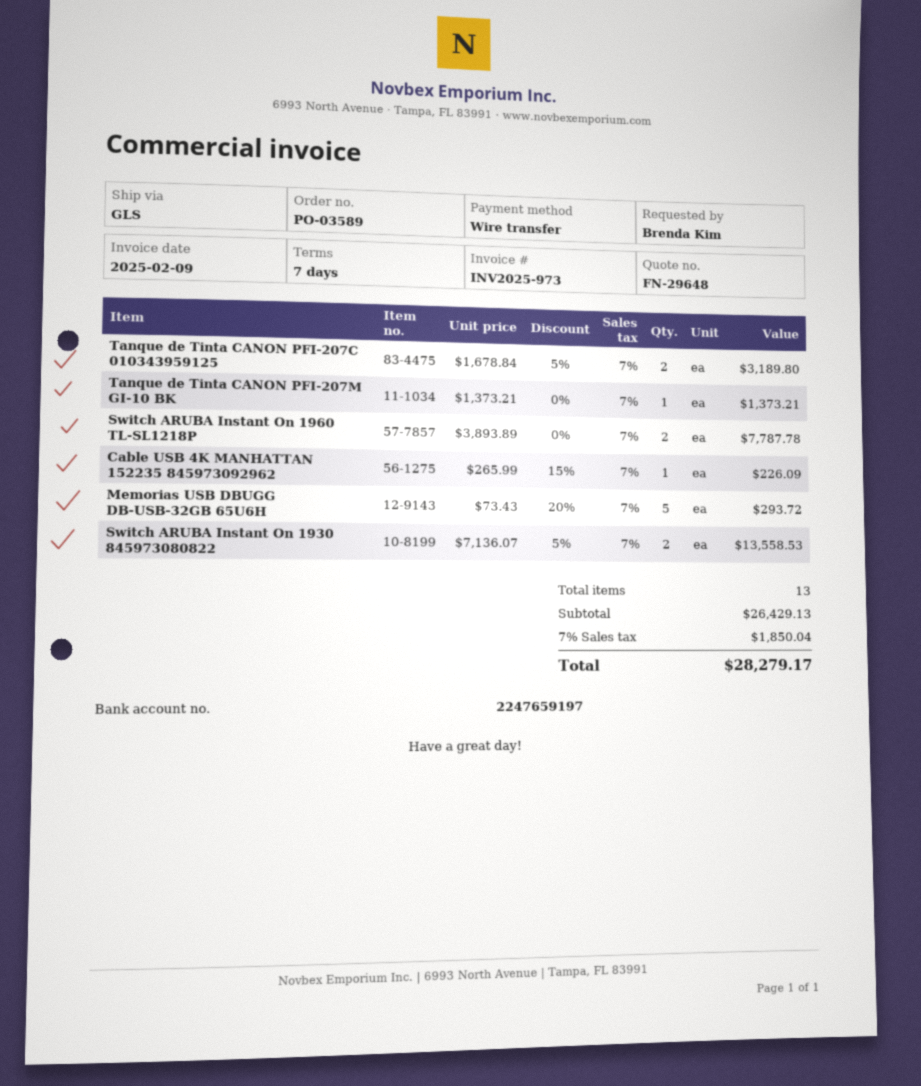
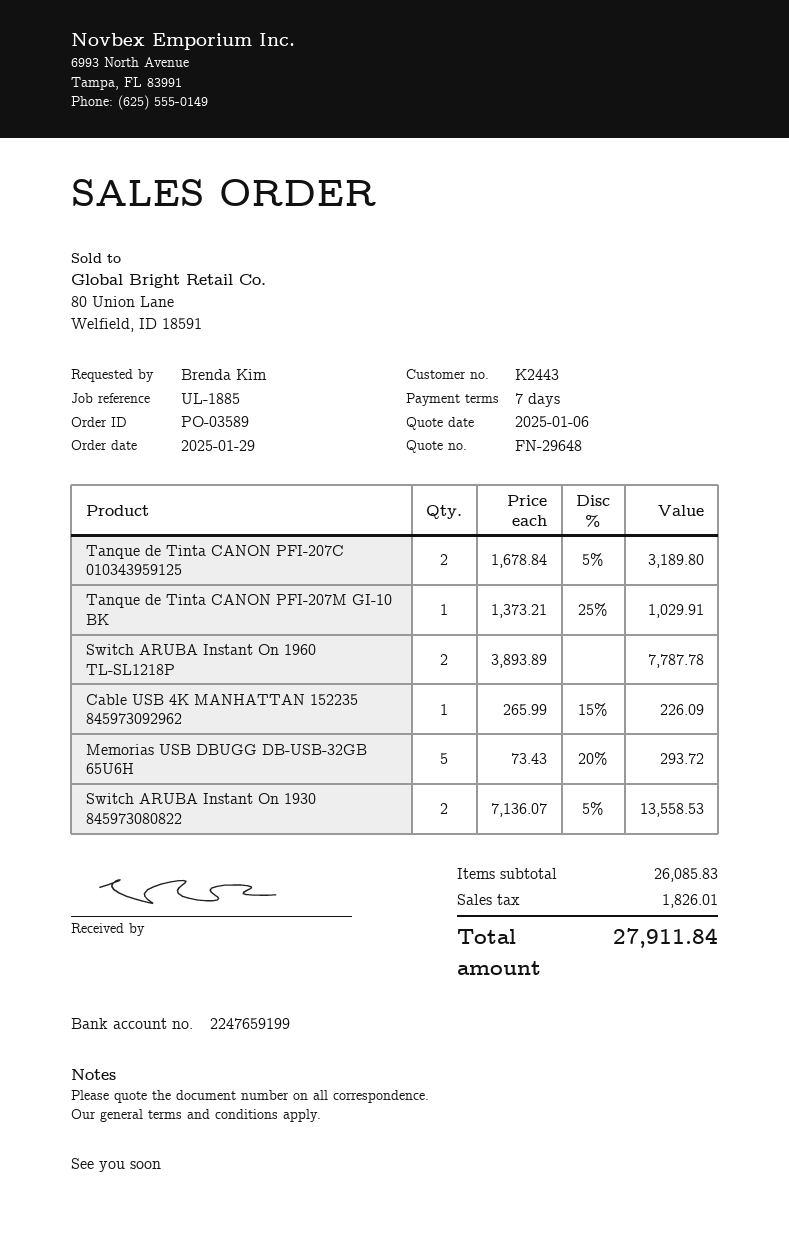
bank account: 2247659197 -> 2247659199
Tanque de Tinta CANON PFI-207M GI-10 BK: 1 x 1373.21 = 1373.21 -> 1 x 1373.21 - 25% = 1029.91
subtotal: 26429.13 -> 26085.83
tax: 1850.04 -> 1826.01
total: 28279.17 -> 27911.84

